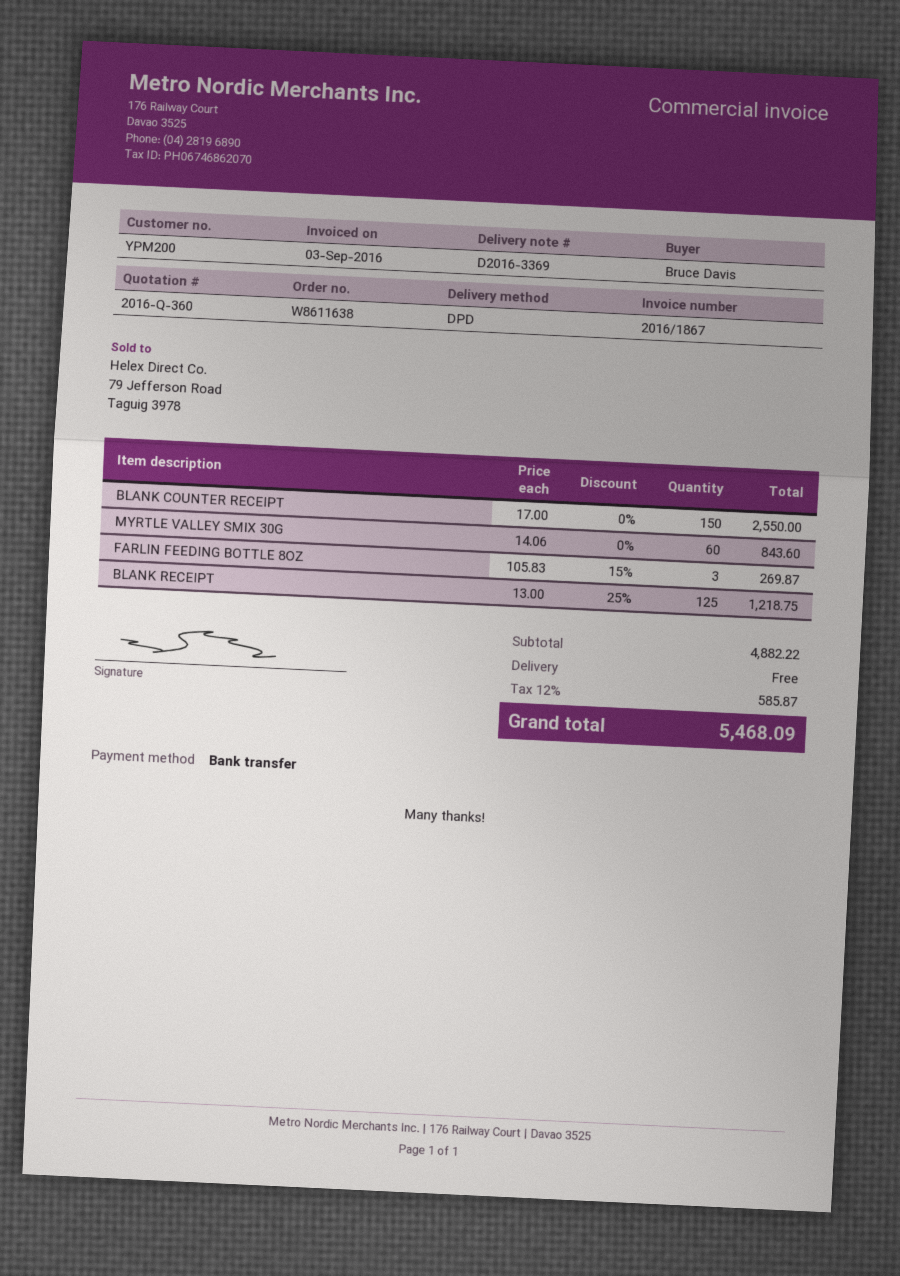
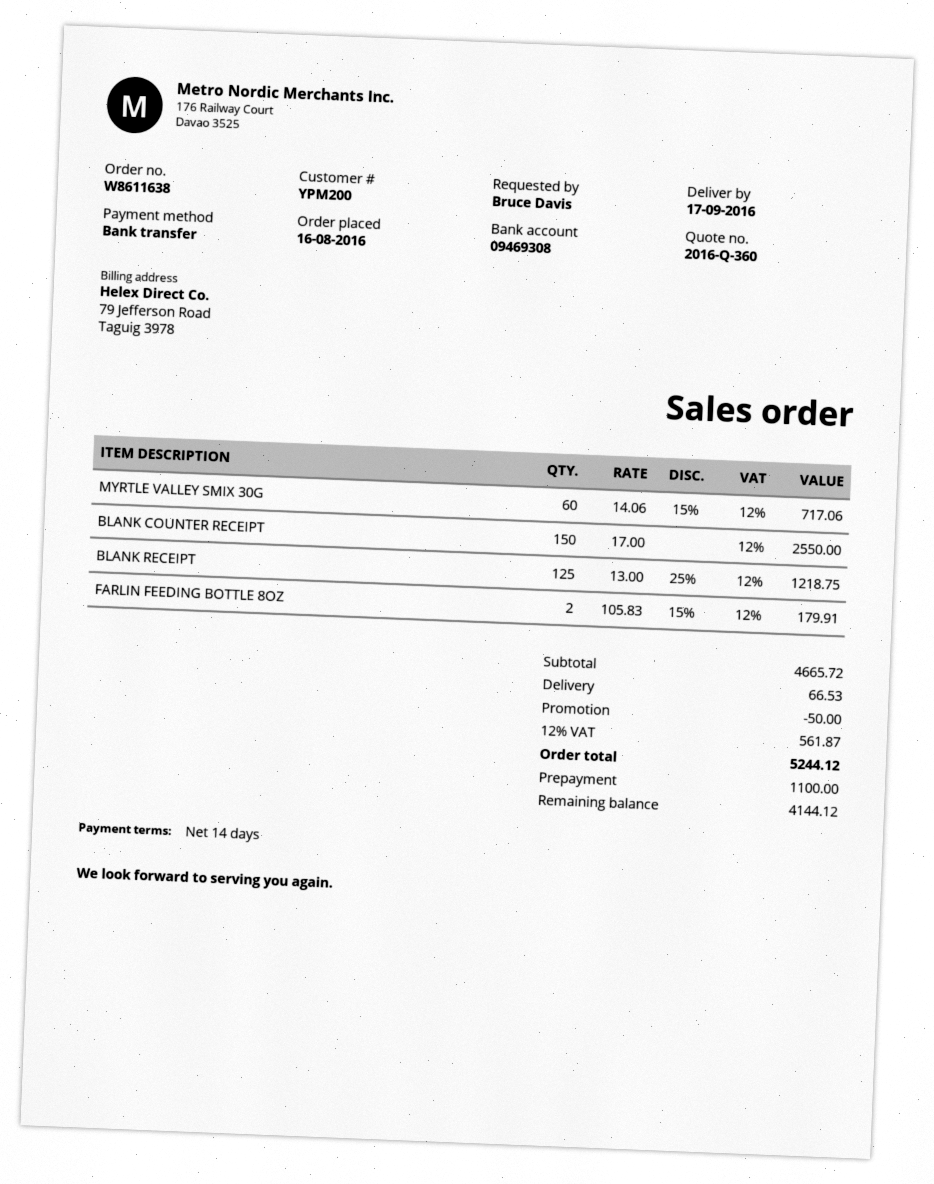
MYRTLE VALLEY SMIX 30G: 60 x 14.06 = 843.60 -> 60 x 14.06 - 15% = 717.06
FARLIN FEEDING BOTTLE 8OZ: 3 x 105.83 - 15% = 269.87 -> 2 x 105.83 - 15% = 179.91
subtotal: 4882.22 -> 4665.72
discount: none -> 50.00
shipping: 0.00 -> 66.53
tax: 12% = 585.87 -> 12% = 561.87
total: 5468.09 -> 5244.12

